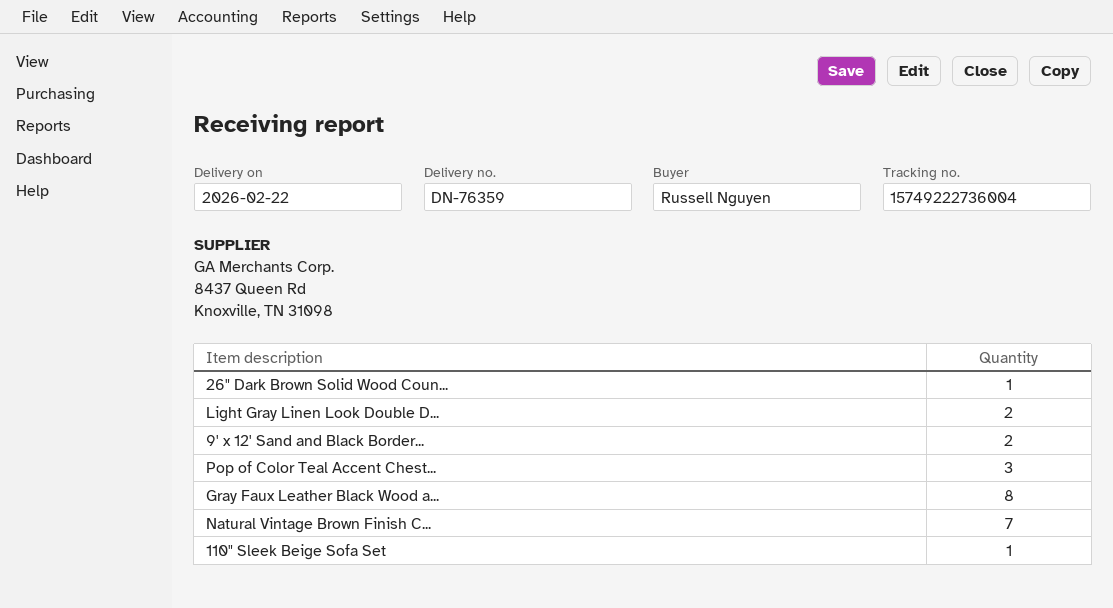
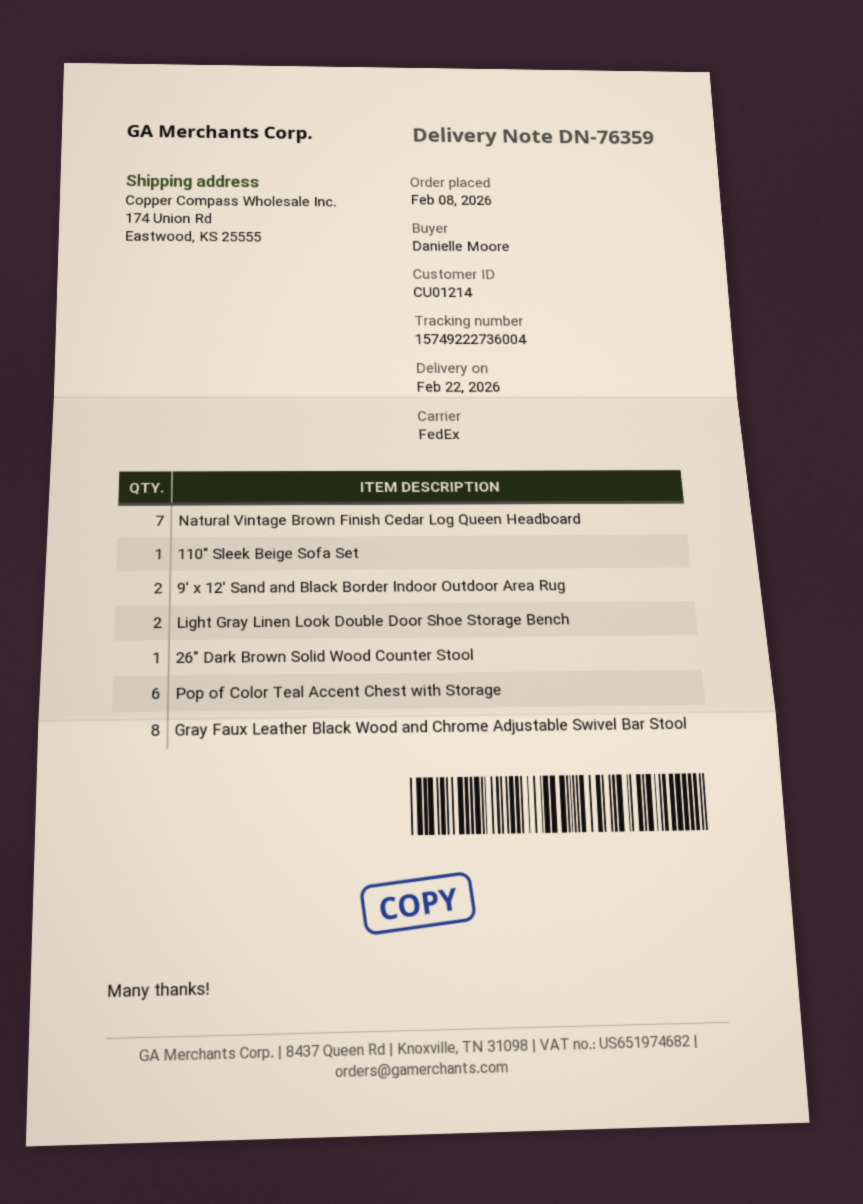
ordered by: Russell Nguyen -> Danielle Moore
Pop of Color Teal Accent Chest...: 3 -> 6

